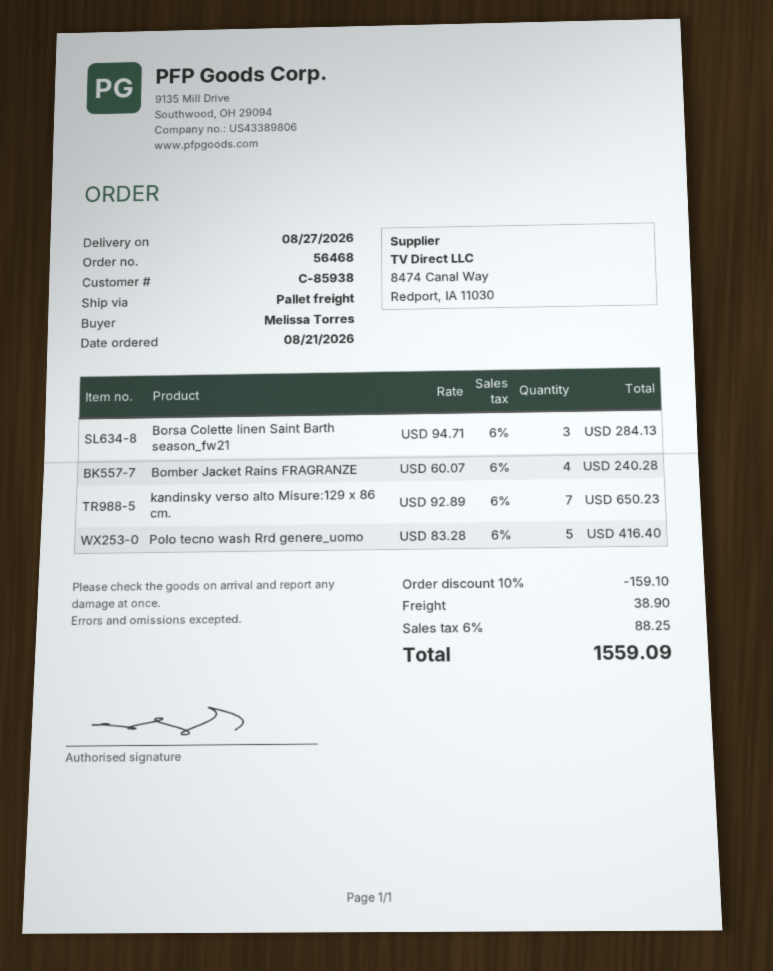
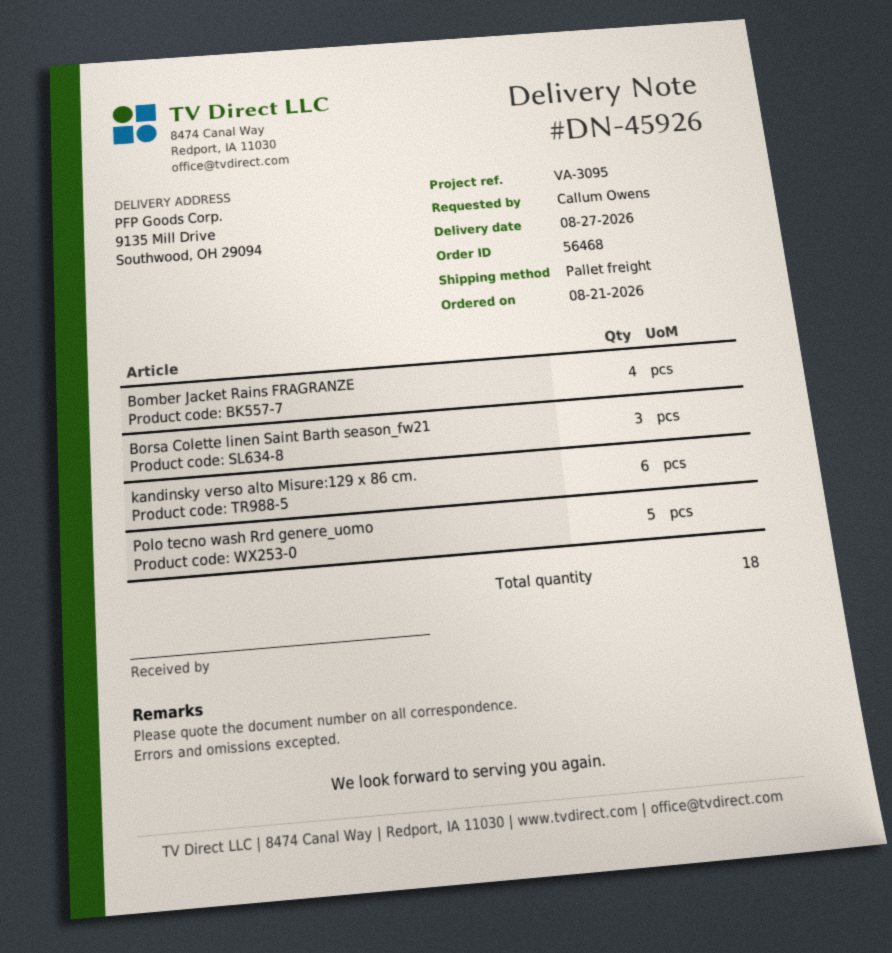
ordered by: Melissa Torres -> Callum Owens
kandinsky verso alto Misure:129 x 86 cm.: 7 -> 6

